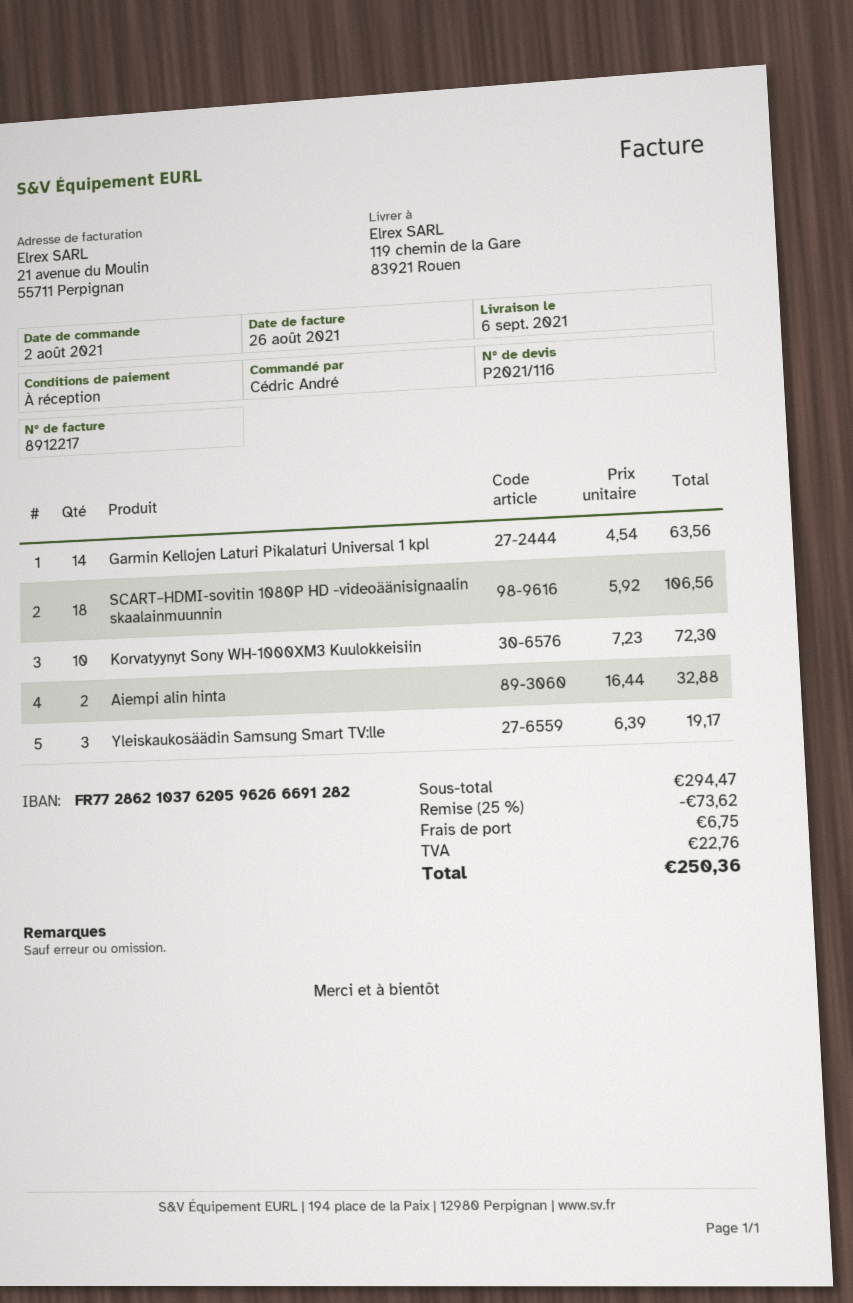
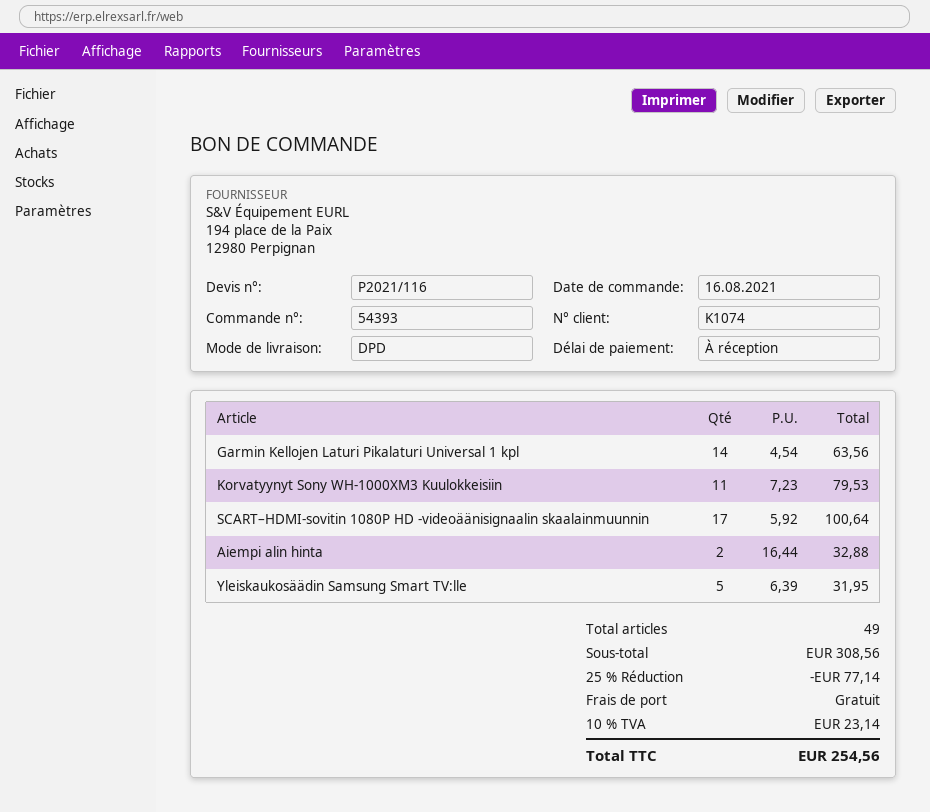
order date: 2021-08-02 -> 2021-08-16
SCART–HDMI-sovitin 1080P HD -videoäänisignaalin skaalainmuunnin: 18 x 5.92 = 106.56 -> 17 x 5.92 = 100.64
Korvatyynyt Sony WH-1000XM3 Kuulokkeisiin: 10 x 7.23 = 72.30 -> 11 x 7.23 = 79.53
Yleiskaukosäädin Samsung Smart TV:lle: 3 x 6.39 = 19.17 -> 5 x 6.39 = 31.95
subtotal: 294.47 -> 308.56
discount: 25% = 73.62 -> 25% = 77.14
shipping: 6.75 -> 0.00
tax: 22.76 -> 23.14
total: 250.36 -> 254.56

